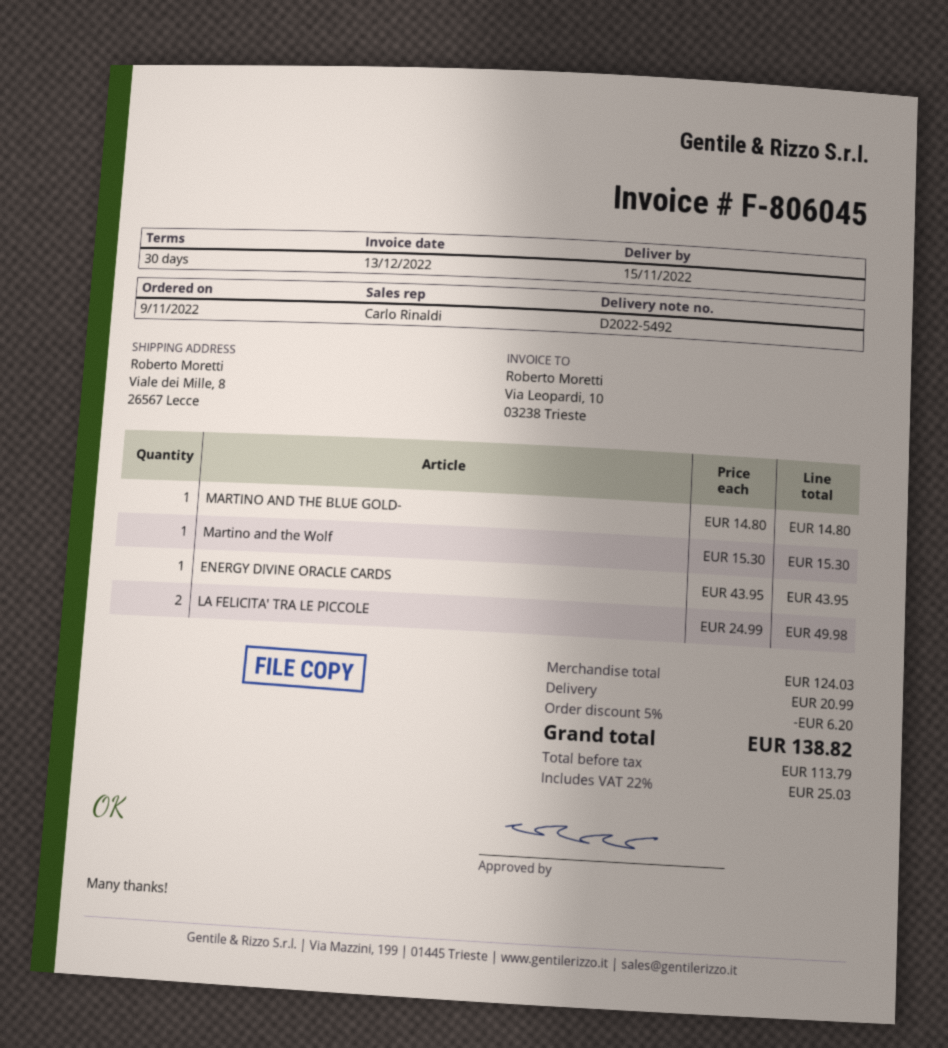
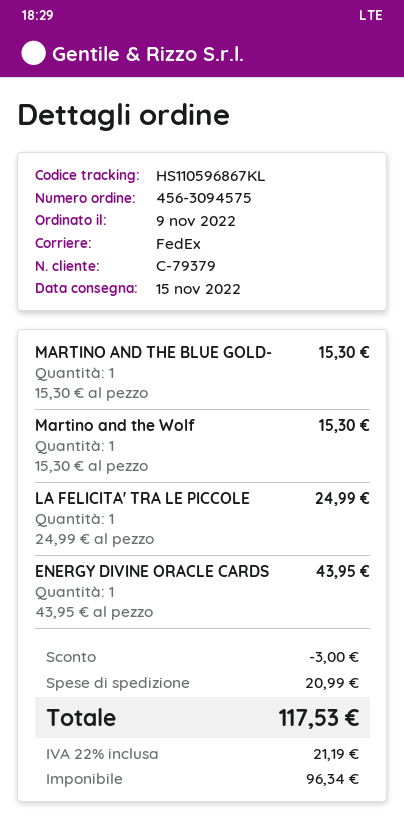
MARTINO AND THE BLUE GOLD-: 1 x 14.80 = 14.80 -> 1 x 15.30 = 15.30
LA FELICITA' TRA LE PICCOLE: 2 x 24.99 = 49.98 -> 1 x 24.99 = 24.99
discount: 6.20 -> 3.00
net: 113.79 -> 96.34
tax: 22% = 25.03 -> 22% = 21.19
total: 138.82 -> 117.53

